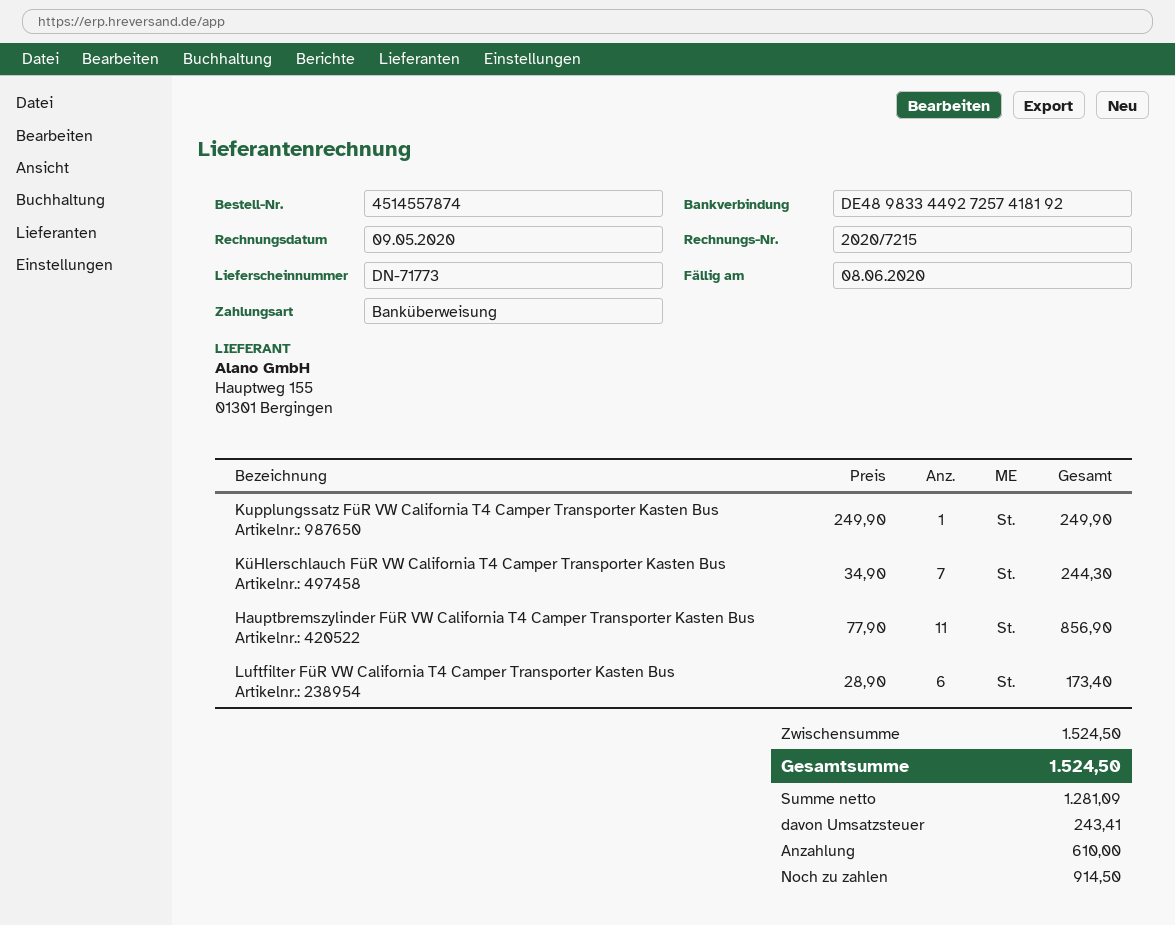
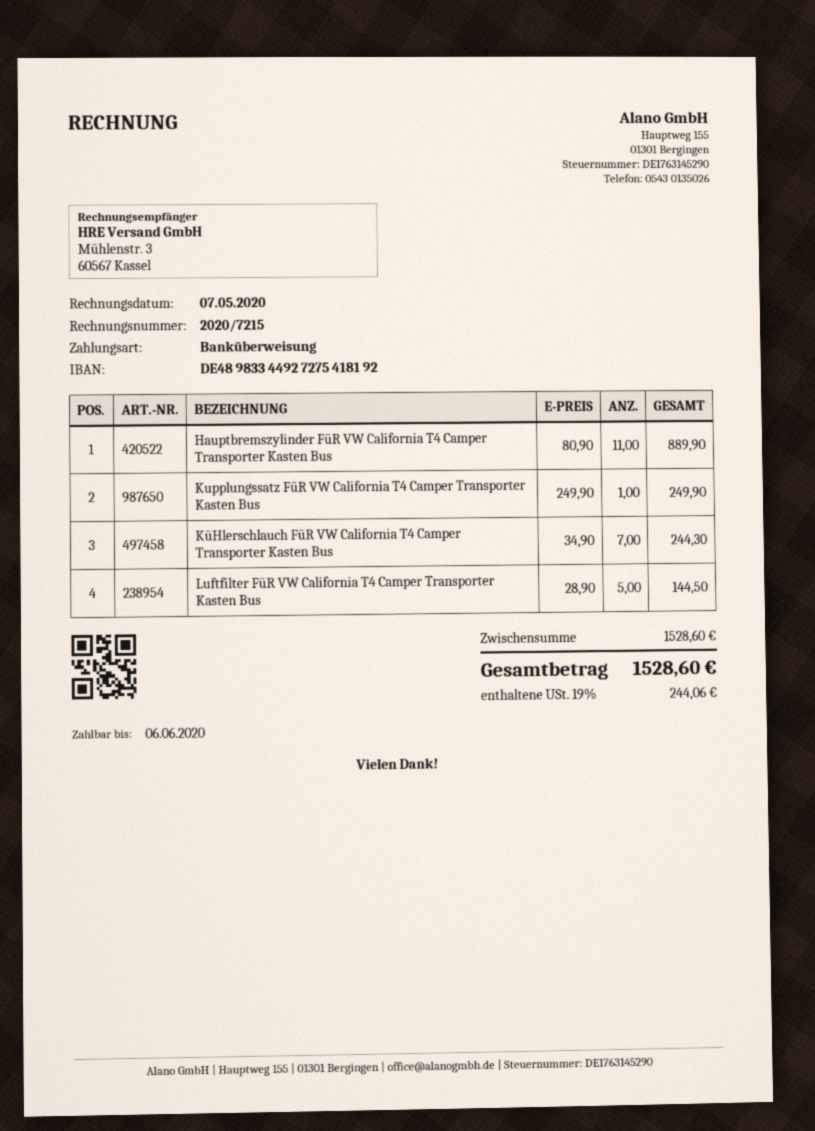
invoice date: 2020-05-09 -> 2020-05-07
due date: 2020-06-08 -> 2020-06-06
bank account: DE48983344927257418192 -> DE48983344927275418192
Hauptbremszylinder FüR VW California T4 Camper Transporter Kasten Bus: 11 x 77.90 = 856.90 -> 11 x 80.90 = 889.90
Luftfilter FüR VW California T4 Camper Transporter Kasten Bus: 6 x 28.90 = 173.40 -> 5 x 28.90 = 144.50
subtotal: 1524.50 -> 1528.60
tax: 243.41 -> 244.06
total: 1524.50 -> 1528.60

